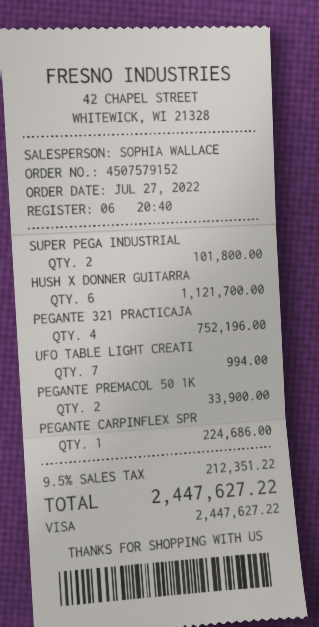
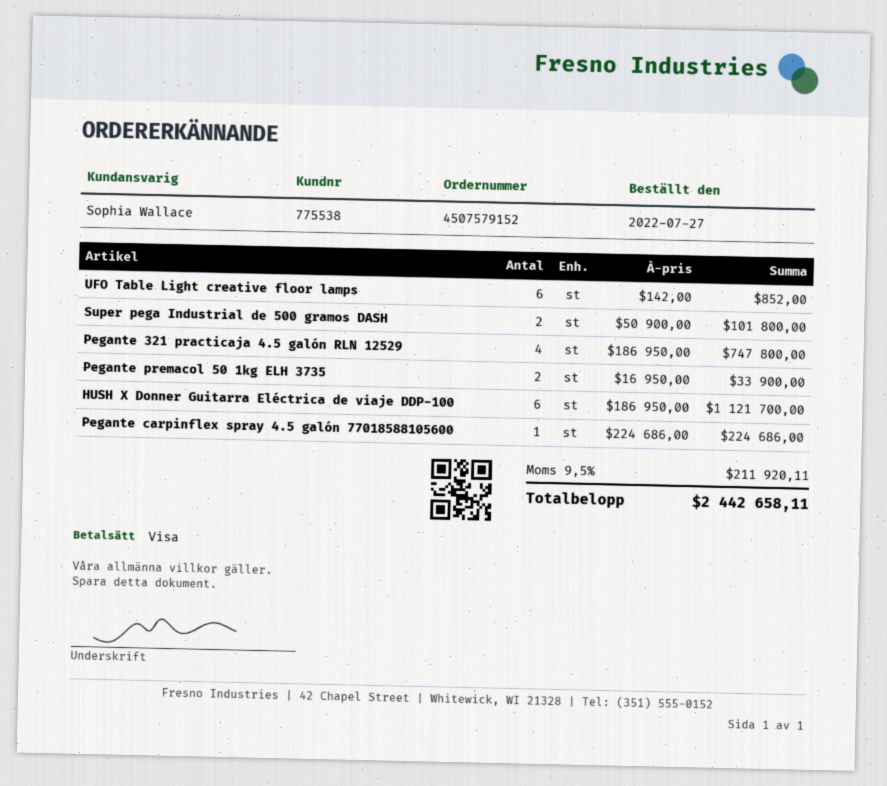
PEGANTE 321 PRACTICAJA: 4 for 752196.00 -> 4 for 747800.00
UFO TABLE LIGHT CREATI: 7 for 994.00 -> 6 for 852.00
tax: 9.5% = 212351.22 -> 9.5% = 211920.11
total: 2447627.22 -> 2442658.11

